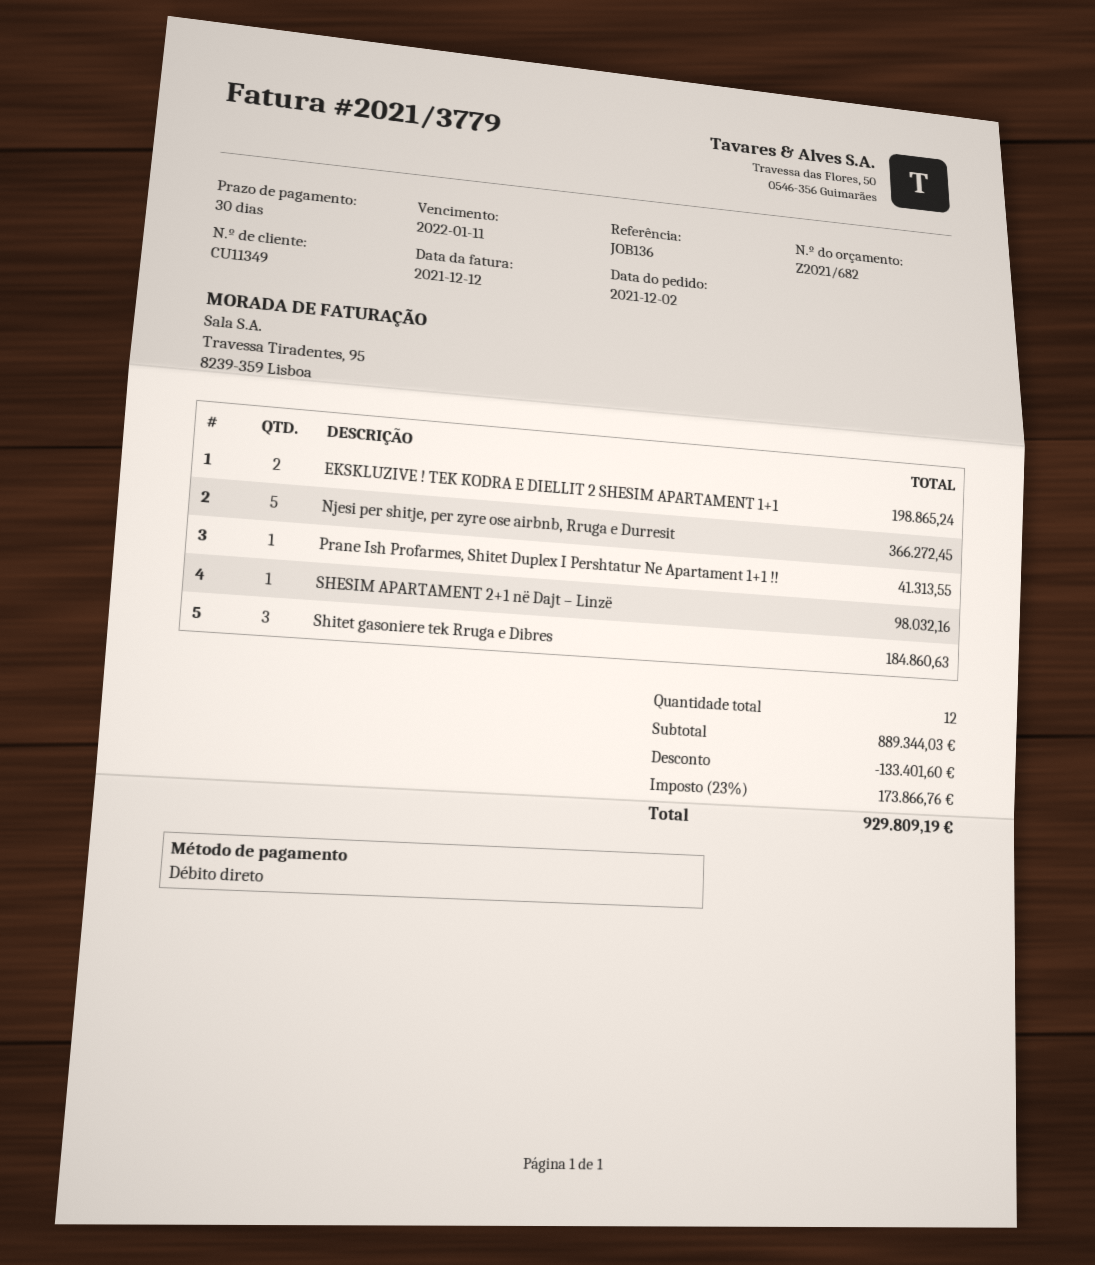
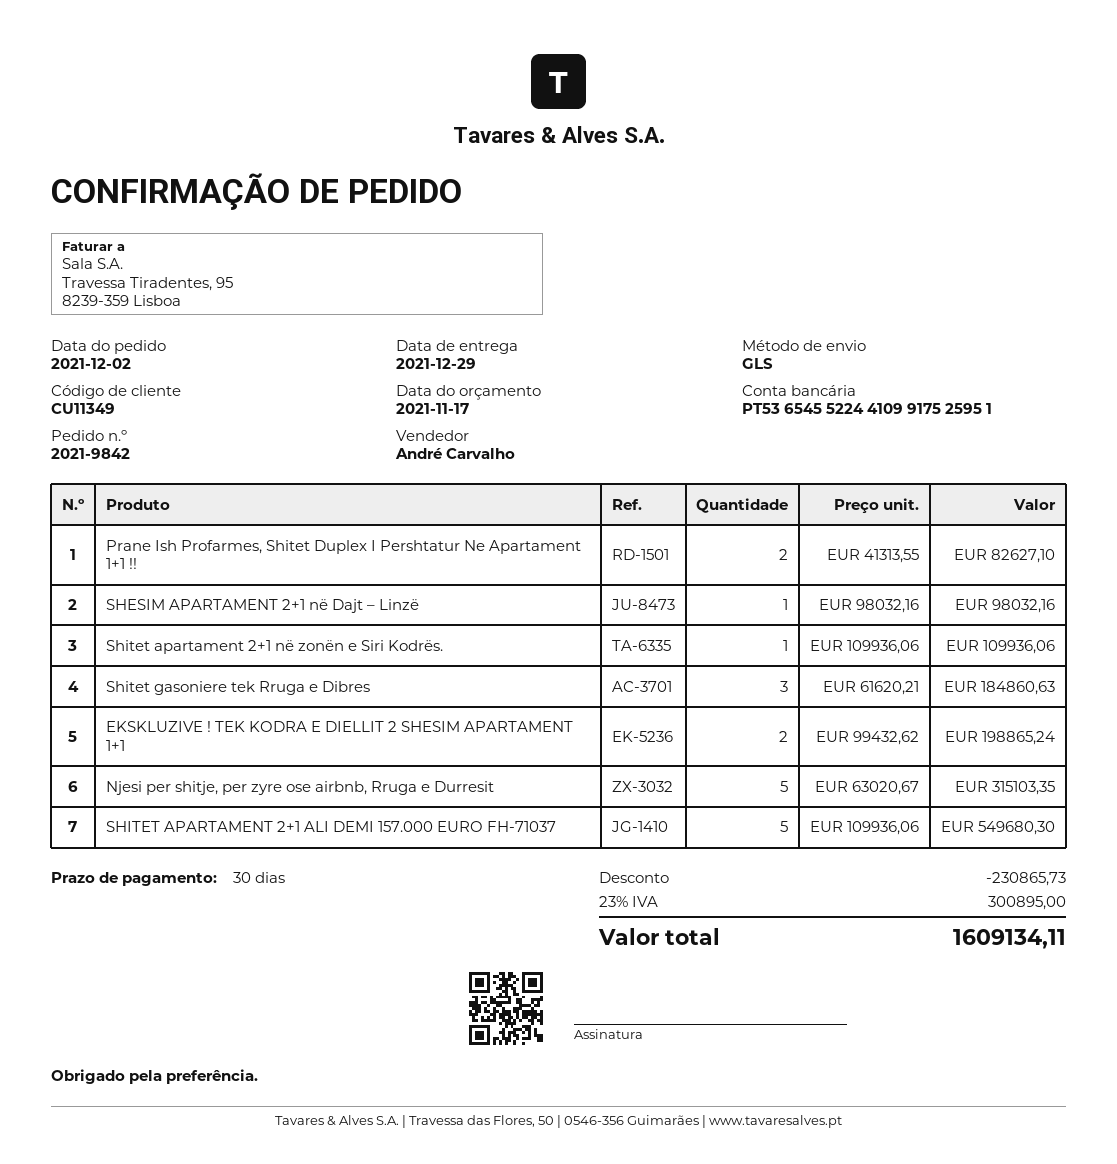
Njesi per shitje, per zyre ose airbnb, Rruga e Durresit: 5 for 366272.45 -> 5 for 315103.35
Prane Ish Profarmes, Shitet Duplex I Pershtatur Ne Apartament 1+1 !!: 1 for 41313.55 -> 2 for 82627.10
Shitet apartament 2+1 në zonën e Siri Kodrës.: none -> 1 for 109936.06
SHITET APARTAMENT 2+1 ALI DEMI 157.000 EURO FH-71037: none -> 5 for 549680.30
discount: 133401.60 -> 230865.73
tax: 23% = 173866.76 -> 23% = 300895.00
total: 929809.19 -> 1609134.11

